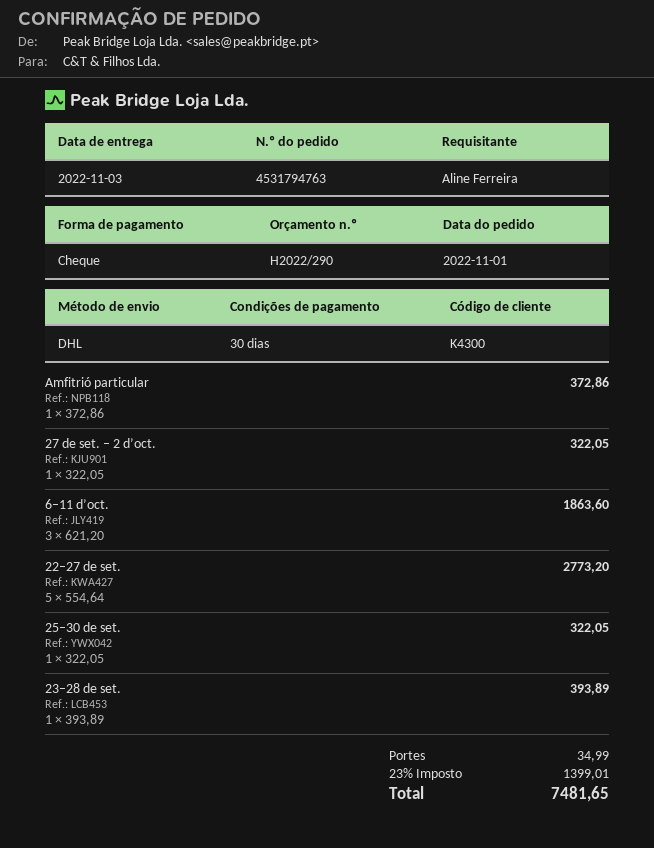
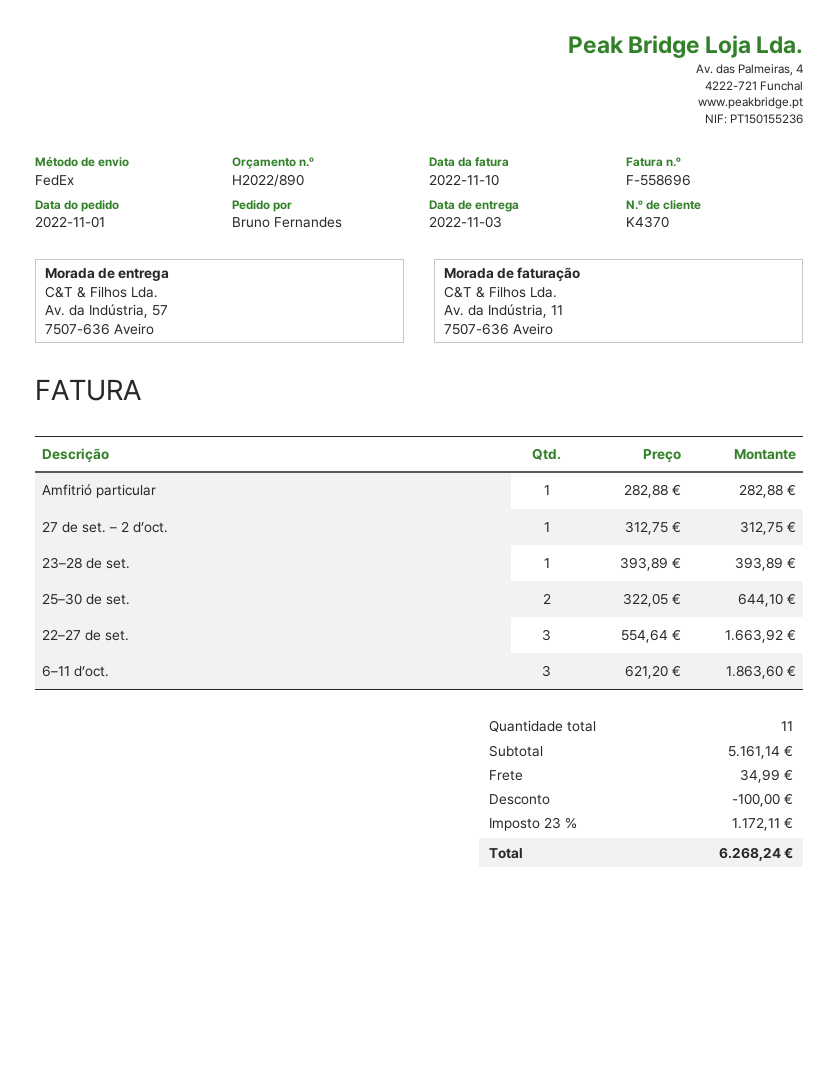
quote number: H2022/290 -> H2022/890
customer number: K4300 -> K4370
ordered by: Aline Ferreira -> Bruno Fernandes
shipping method: DHL -> FedEx
Amfitrió particular: 1 x 372.86 = 372.86 -> 1 x 282.88 = 282.88
27 de set. – 2 d’oct.: 1 x 322.05 = 322.05 -> 1 x 312.75 = 312.75
22–27 de set.: 5 x 554.64 = 2773.20 -> 3 x 554.64 = 1663.92
25–30 de set.: 1 x 322.05 = 322.05 -> 2 x 322.05 = 644.10
discount: none -> 100.00
tax: 23% = 1399.01 -> 23% = 1172.11
total: 7481.65 -> 6268.24

